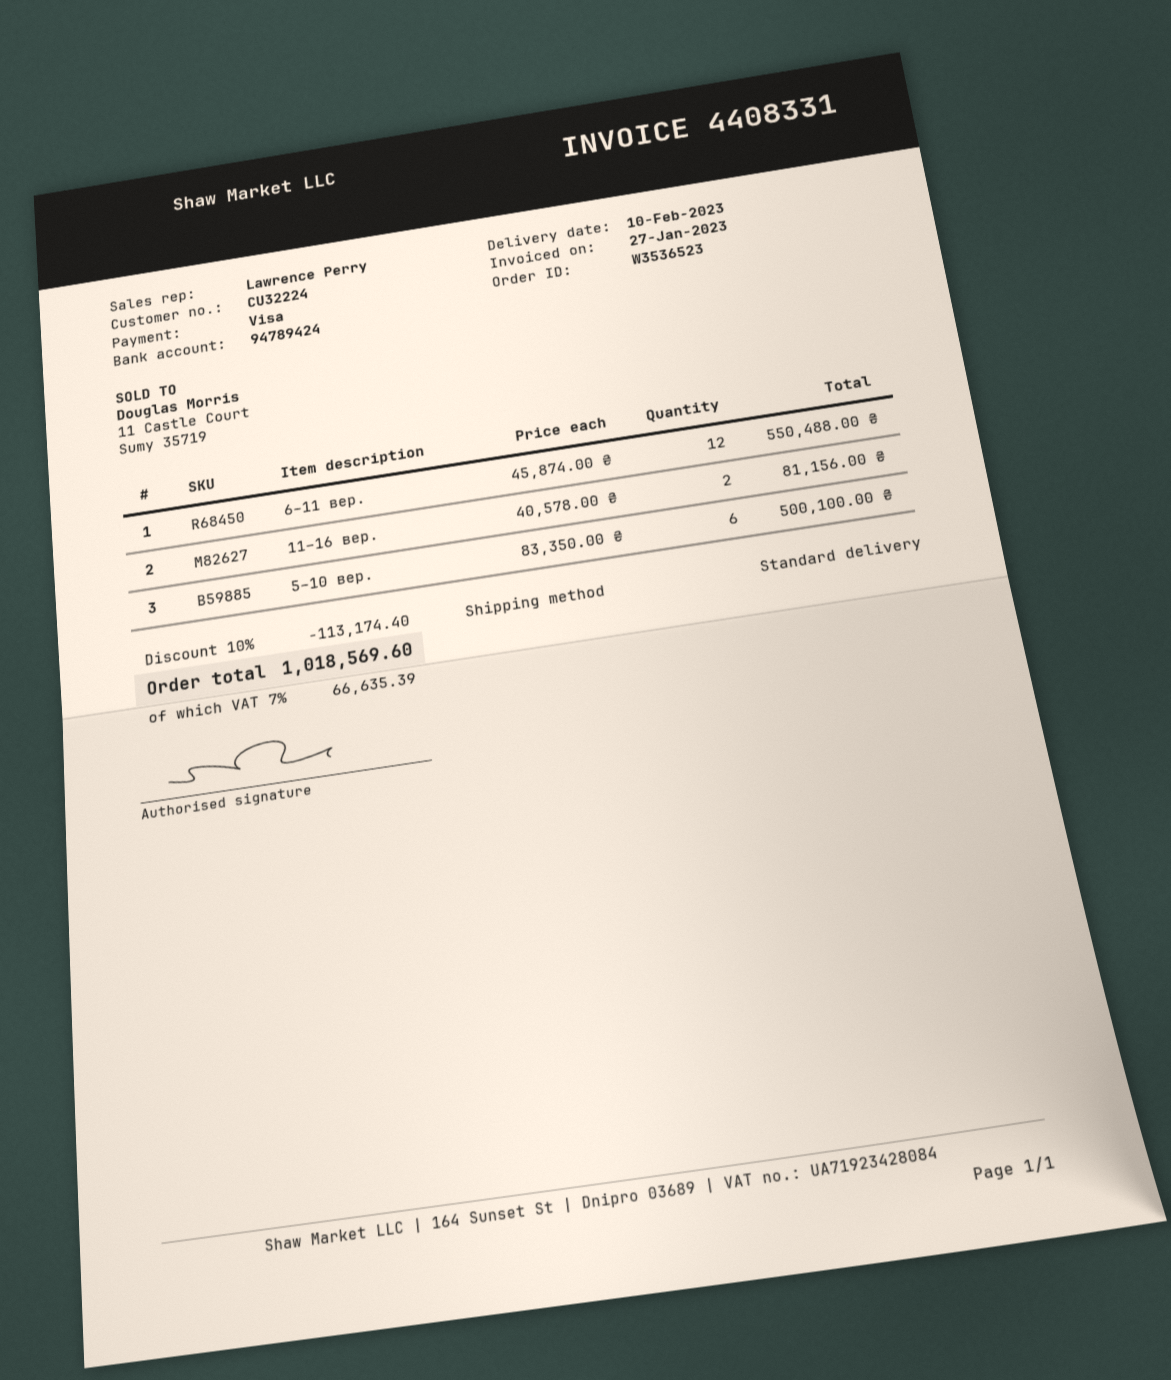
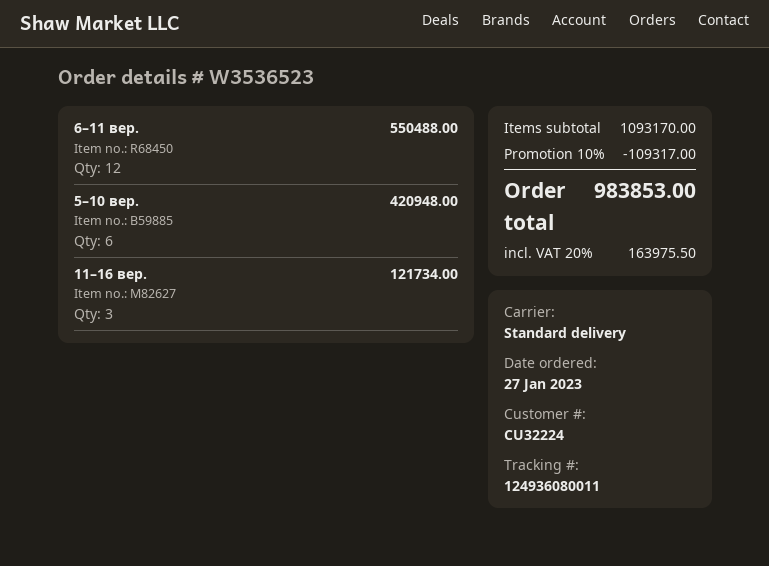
11–16 вер.: 2 for 81156.00 -> 3 for 121734.00
5–10 вер.: 6 for 500100.00 -> 6 for 420948.00
discount: 10% = 113174.40 -> 10% = 109317.00
tax: 7% = 66635.39 -> 20% = 163975.50
total: 1018569.60 -> 983853.00

